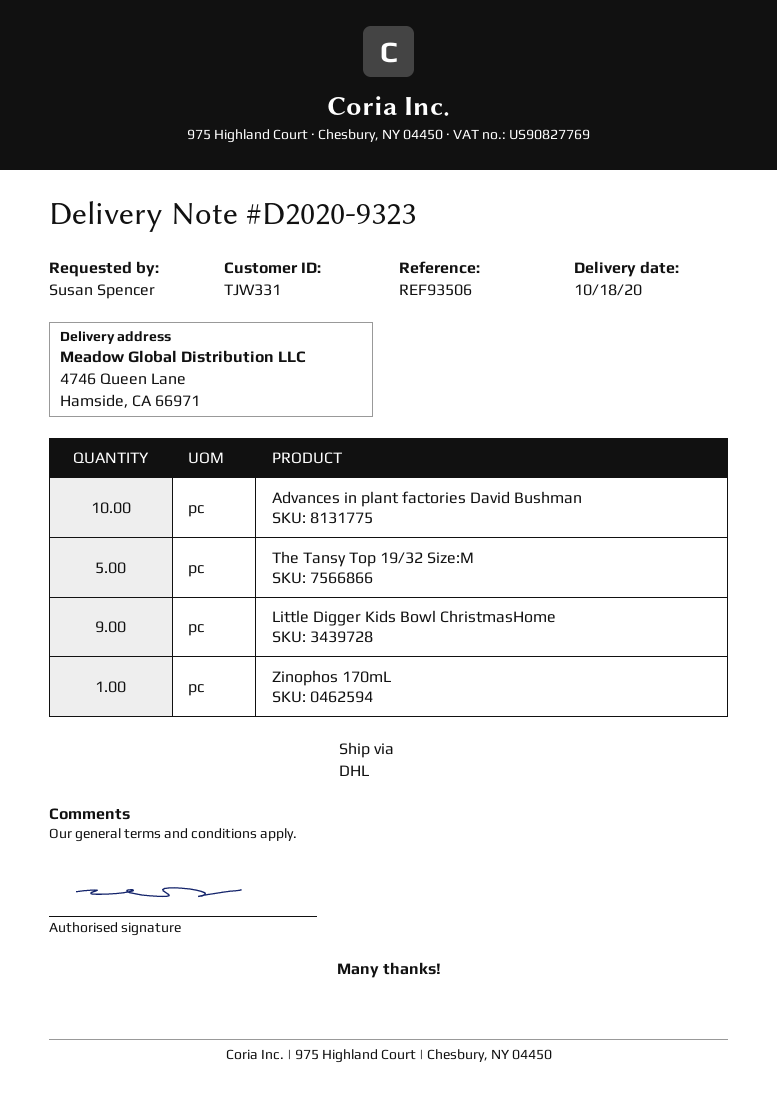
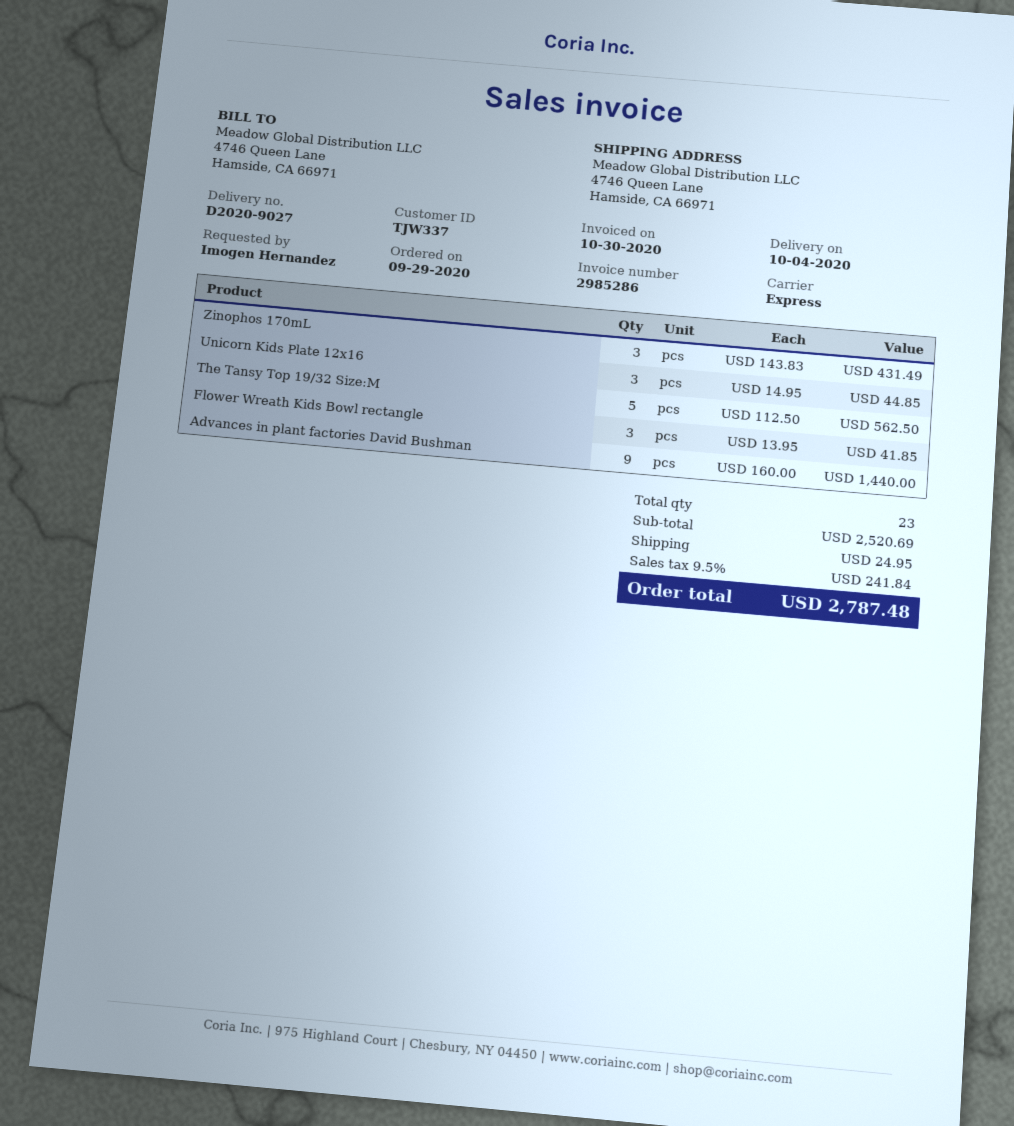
delivery note number: D2020-9323 -> D2020-9027
delivery date: 2020-10-18 -> 2020-10-04
customer number: TJW331 -> TJW337
ordered by: Susan Spencer -> Imogen Hernandez
shipping method: DHL -> express
Advances in plant factories David Bushman: 10 -> 9
Little Digger Kids Bowl ChristmasHome: 9 -> none
Zinophos 170mL: 1 -> 3
Unicorn Kids Plate 12x16: none -> 3
Flower Wreath Kids Bowl rectangle: none -> 3

